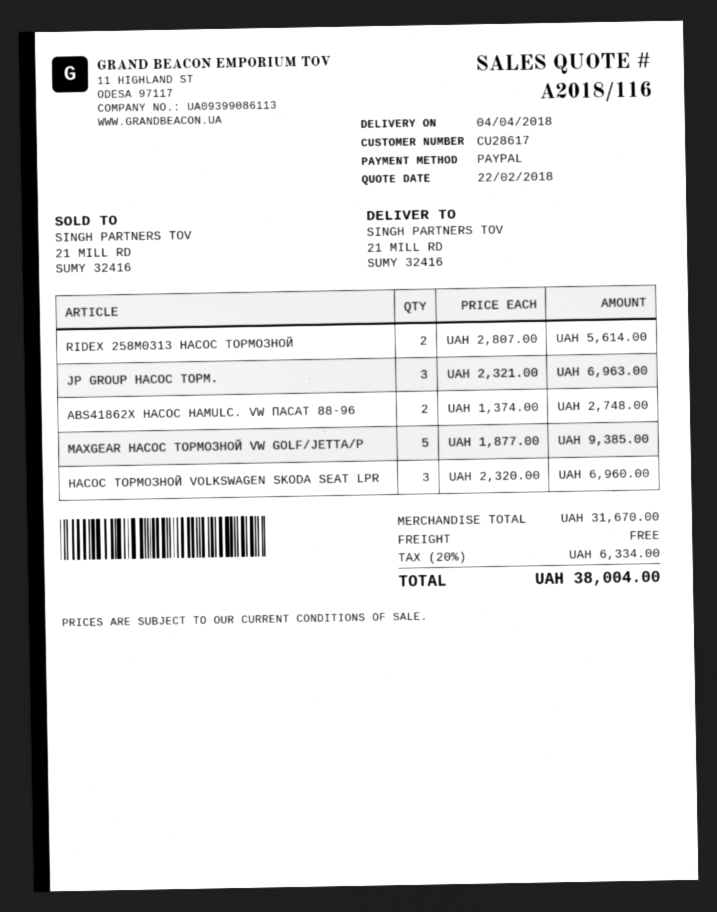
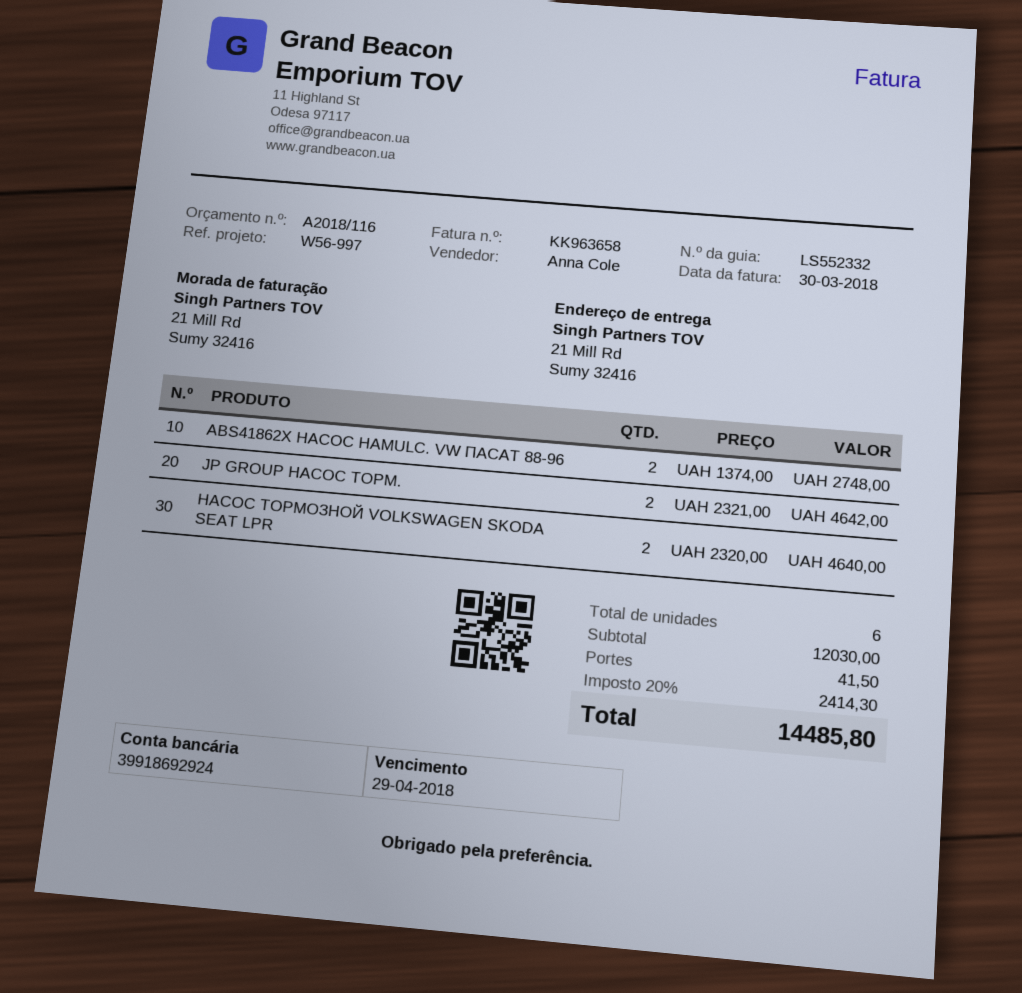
RIDEX 258M0313 НАСОС ТОРМОЗНОЙ: 2 x 2807.00 = 5614.00 -> none
JP GROUP НАСОС ТОРМ.: 3 x 2321.00 = 6963.00 -> 2 x 2321.00 = 4642.00
MAXGEAR НАСОС ТОРМОЗНОЙ VW GOLF/JETTA/P: 5 x 1877.00 = 9385.00 -> none
НАСОС ТОРМОЗНОЙ VOLKSWAGEN SKODA SEAT LPR: 3 x 2320.00 = 6960.00 -> 2 x 2320.00 = 4640.00
subtotal: 31670.00 -> 12030.00
shipping: 0.00 -> 41.50
tax: 20% = 6334.00 -> 20% = 2414.30
total: 38004.00 -> 14485.80

